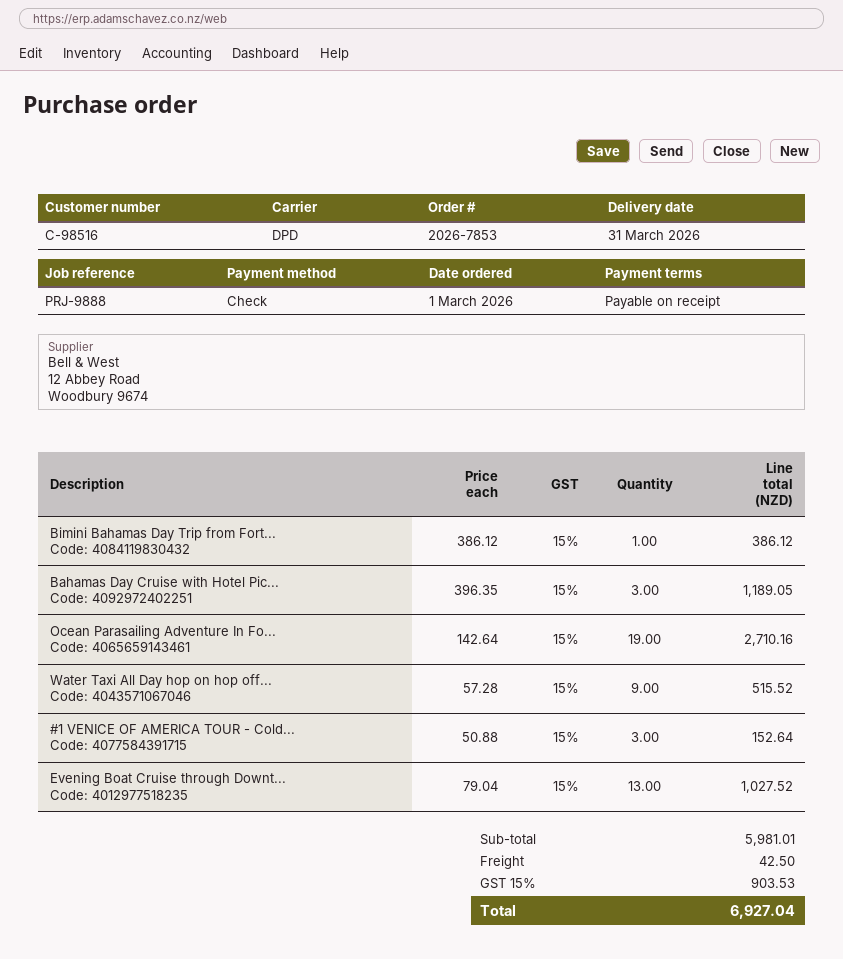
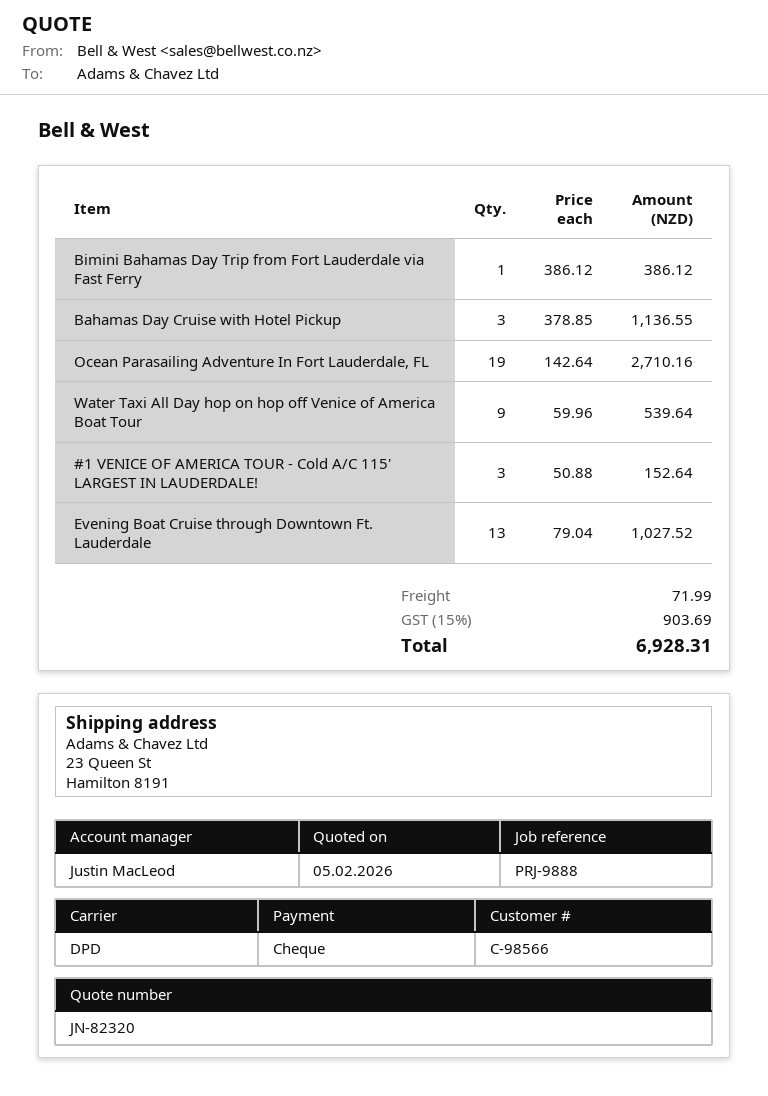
customer number: C-98516 -> C-98566
Bahamas Day Cruise with Hotel Pic...: 3 x 396.35 = 1189.05 -> 3 x 378.85 = 1136.55
Water Taxi All Day hop on hop off...: 9 x 57.28 = 515.52 -> 9 x 59.96 = 539.64
shipping: 42.50 -> 71.99
tax: 15% = 903.53 -> 15% = 903.69
total: 6927.04 -> 6928.31

